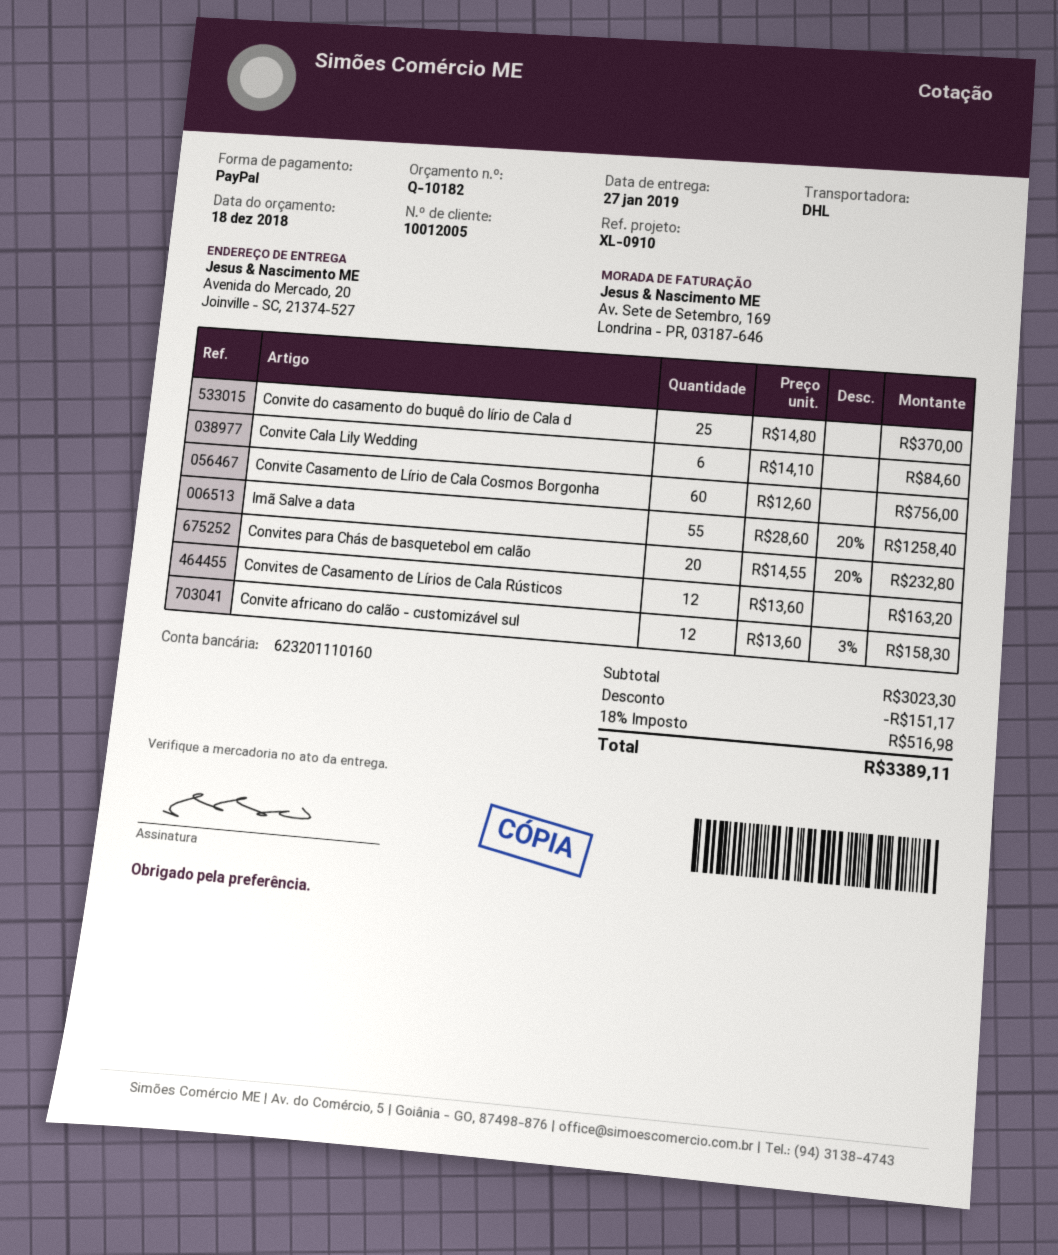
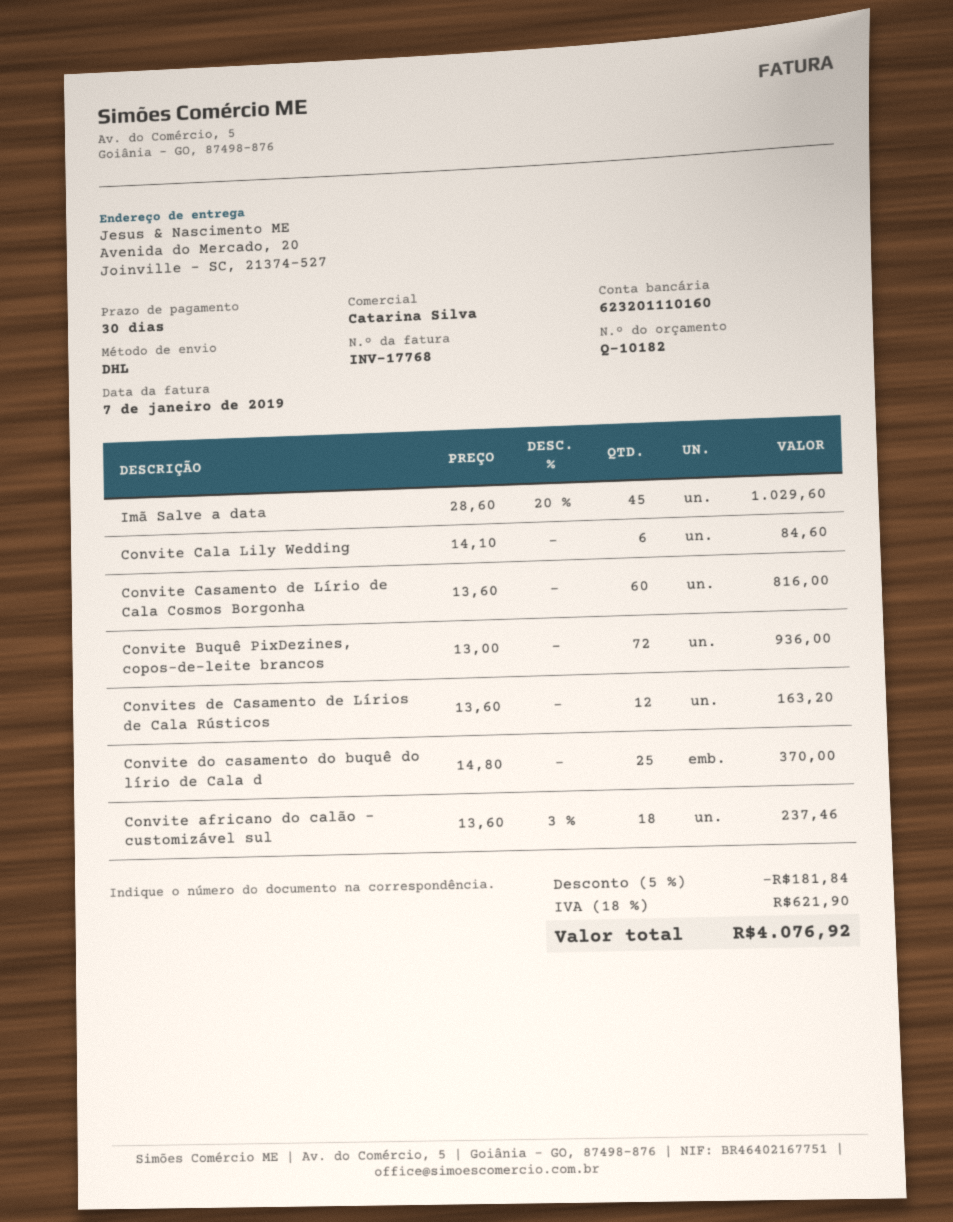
Convite Casamento de Lírio de Cala Cosmos Borgonha: 60 x 12.60 = 756.00 -> 60 x 13.60 = 816.00
Imã Salve a data: 55 x 28.60 - 20% = 1258.40 -> 45 x 28.60 - 20% = 1029.60
Convites para Chás de basquetebol em calão: 20 x 14.55 - 20% = 232.80 -> none
Convite africano do calão - customizável sul: 12 x 13.60 - 3% = 158.30 -> 18 x 13.60 - 3% = 237.46
Convite Buquê PixDezines, copos-de-leite brancos: none -> 72 x 13.00 = 936.00
discount: 151.17 -> 181.84
tax: 18% = 516.98 -> 18% = 621.90
total: 3389.11 -> 4076.92

